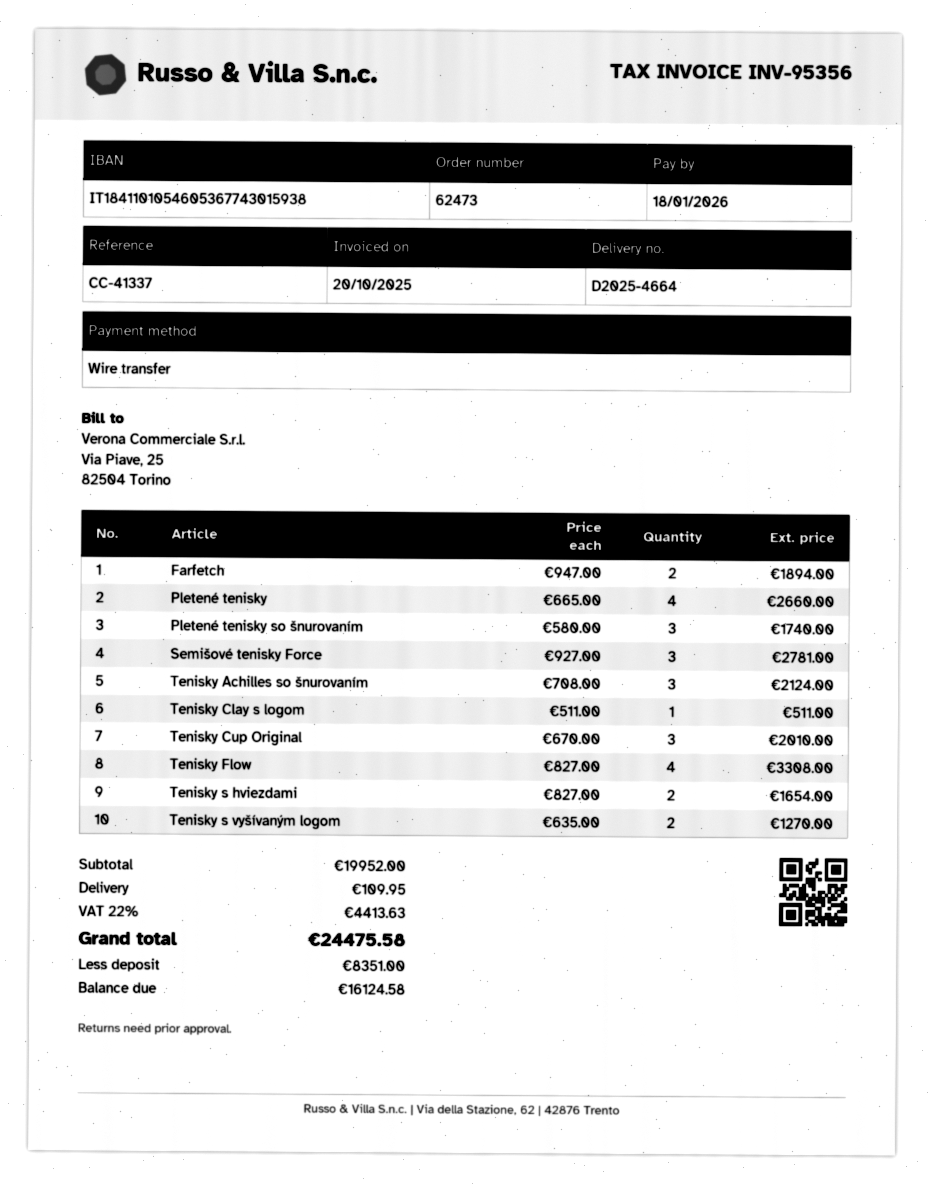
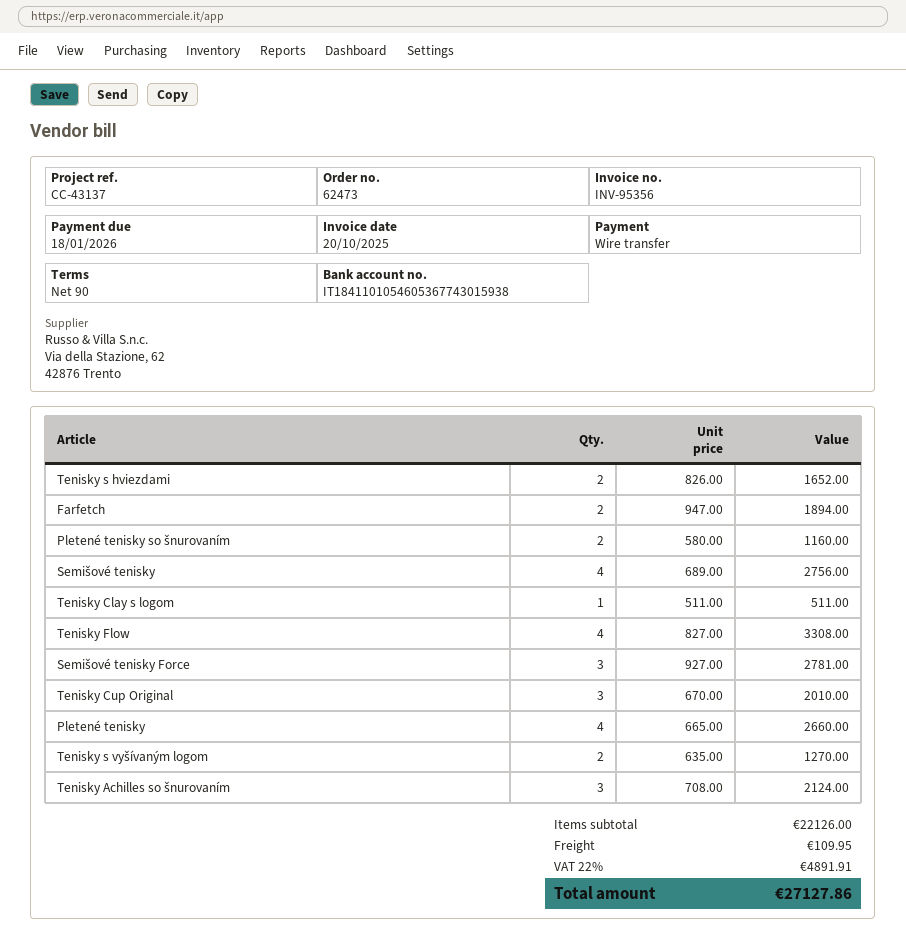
reference: CC-41337 -> CC-43137
Pletené tenisky so šnurovaním: 3 x 580.00 = 1740.00 -> 2 x 580.00 = 1160.00
Tenisky s hviezdami: 2 x 827.00 = 1654.00 -> 2 x 826.00 = 1652.00
Semišové tenisky: none -> 4 x 689.00 = 2756.00
subtotal: 19952.00 -> 22126.00
tax: 22% = 4413.63 -> 22% = 4891.91
total: 24475.58 -> 27127.86

